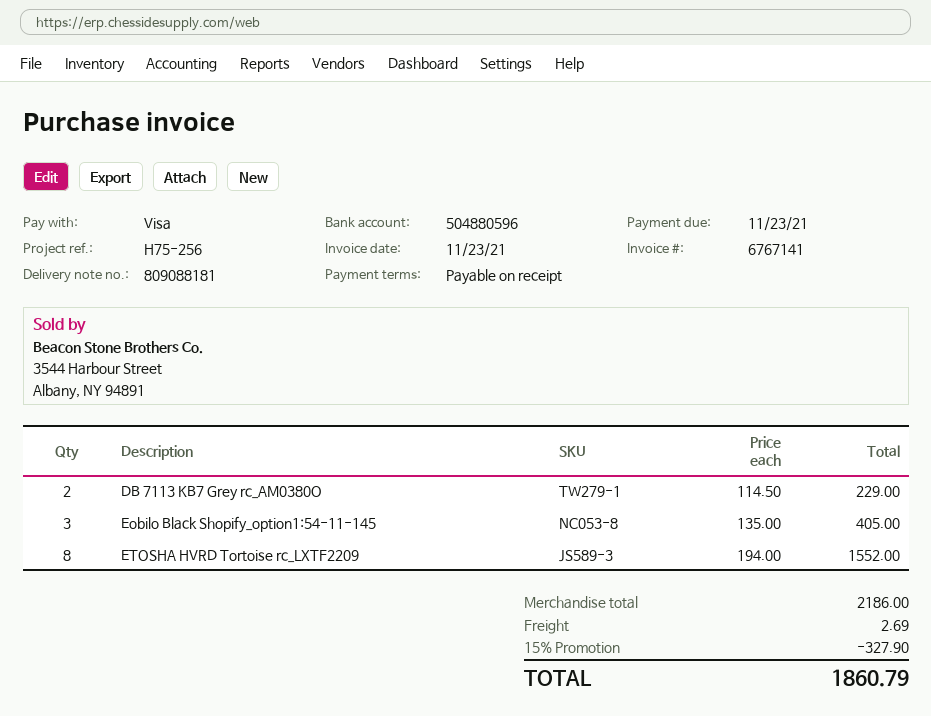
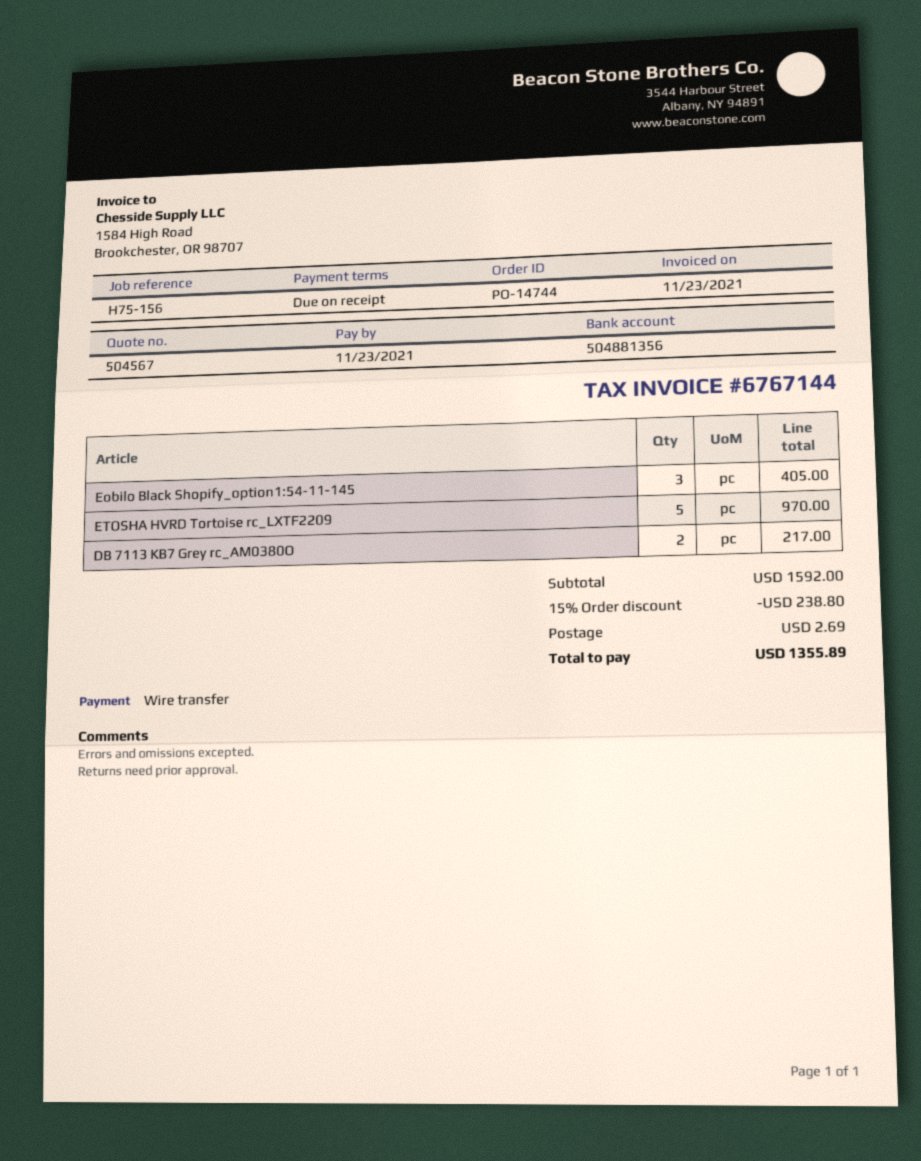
invoice number: 6767141 -> 6767144
reference: H75-256 -> H75-156
payment method: Visa -> bank transfer
bank account: 504880596 -> 504881356
DB 7113 KB7 Grey rc_AM0380O: 2 for 229.00 -> 2 for 217.00
ETOSHA HVRD Tortoise rc_LXTF2209: 8 for 1552.00 -> 5 for 970.00
subtotal: 2186.00 -> 1592.00
discount: 15% = 327.90 -> 15% = 238.80
total: 1860.79 -> 1355.89

